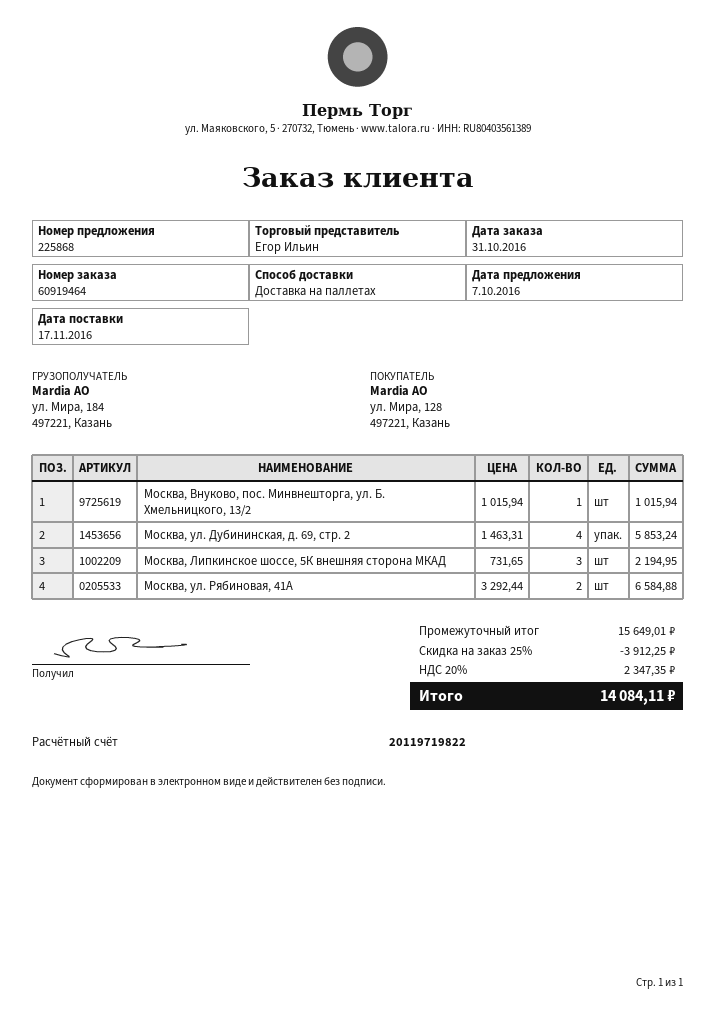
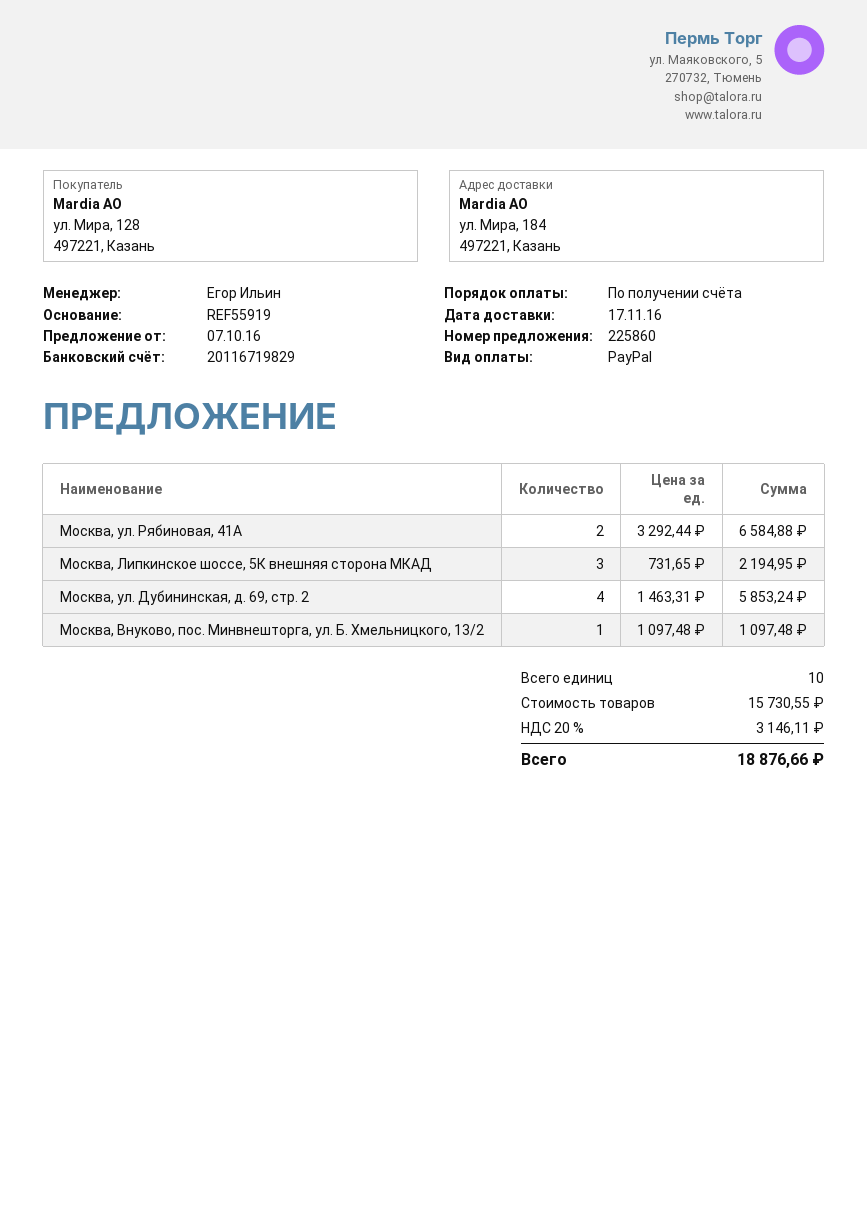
quote number: 225868 -> 225860
bank account: 20119719822 -> 20116719829
Москва, Внуково, пос. Минвнешторга, ул. Б. Хмельницкого, 13/2: 1 x 1015.94 = 1015.94 -> 1 x 1097.48 = 1097.48
subtotal: 15649.01 -> 15730.55
discount: 25% = 3912.25 -> none
tax: 20% = 2347.35 -> 20% = 3146.11
total: 14084.11 -> 18876.66

